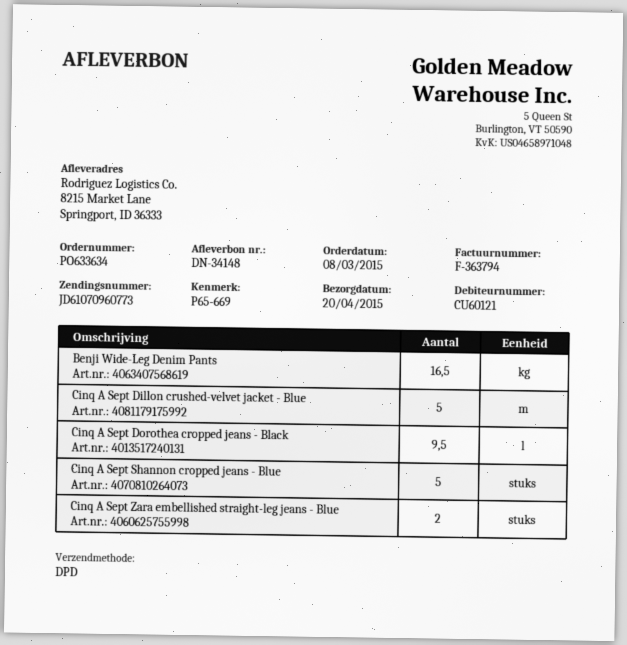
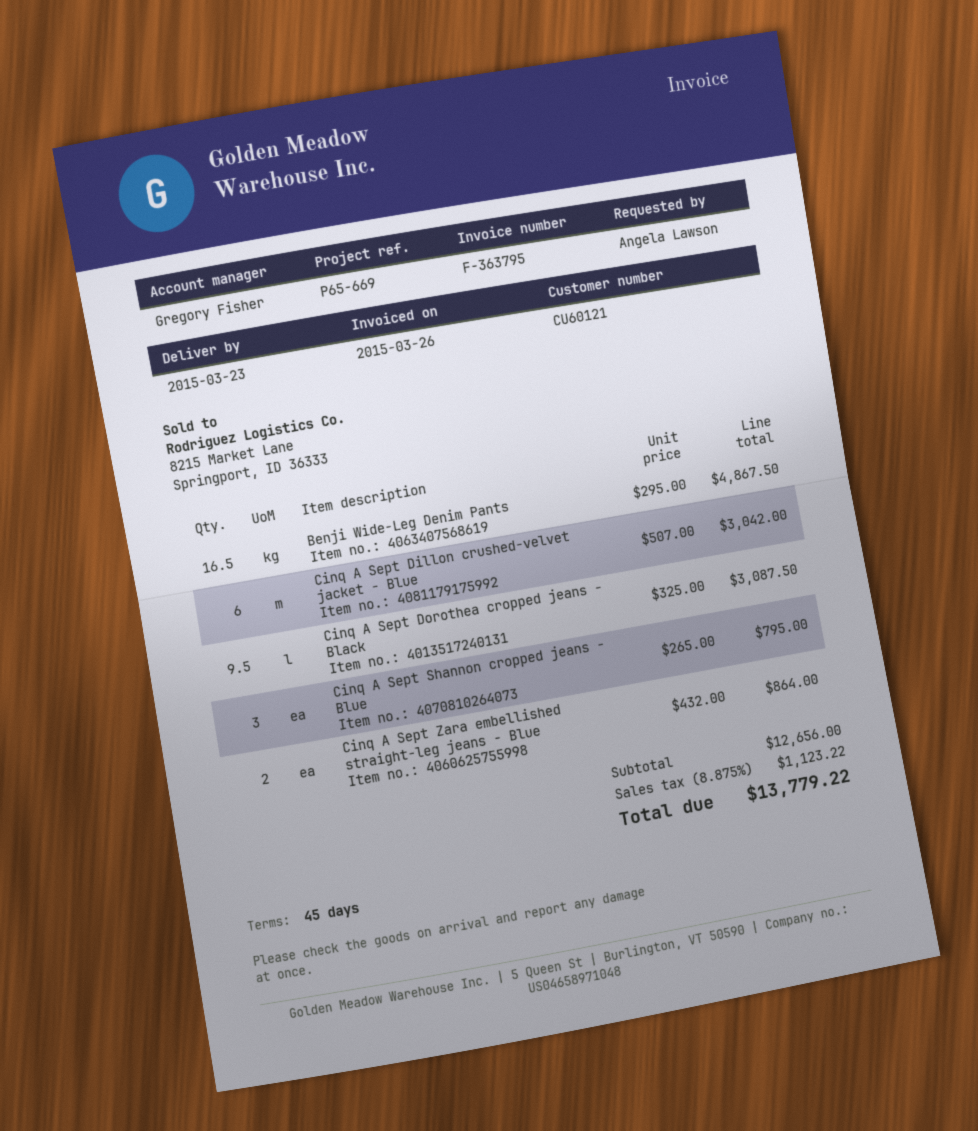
delivery date: 2015-04-20 -> 2015-03-23
invoice number: F-363794 -> F-363795
Cinq A Sept Dillon crushed-velvet jacket - Blue: 5 -> 6
Cinq A Sept Shannon cropped jeans - Blue: 5 -> 3

